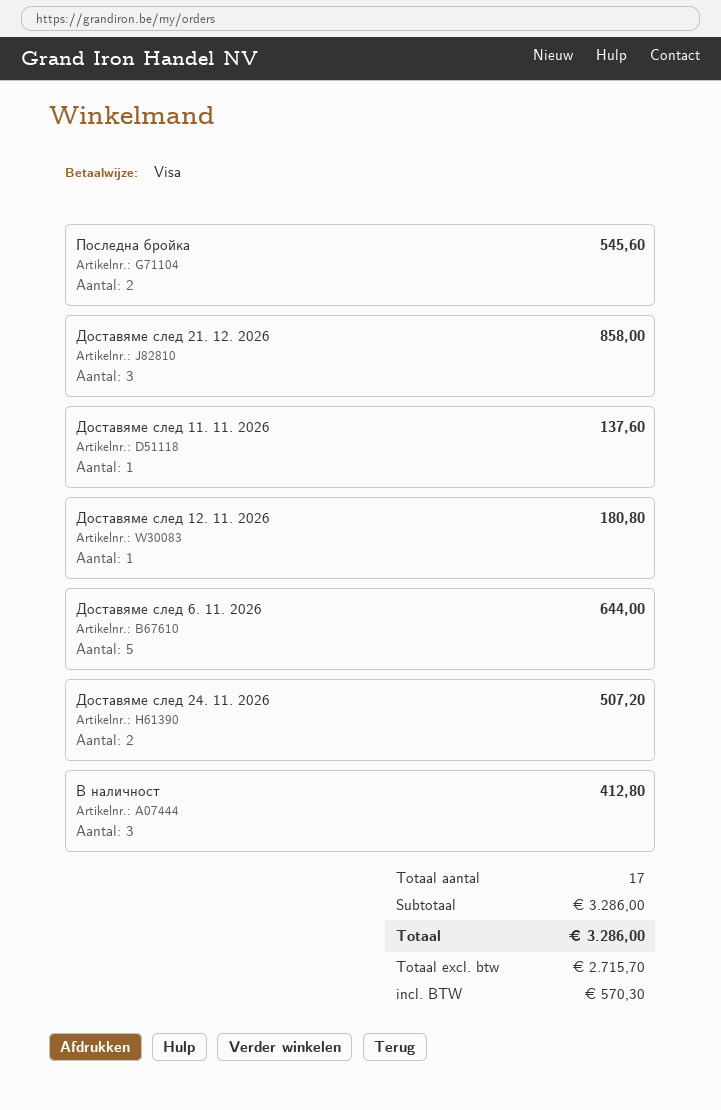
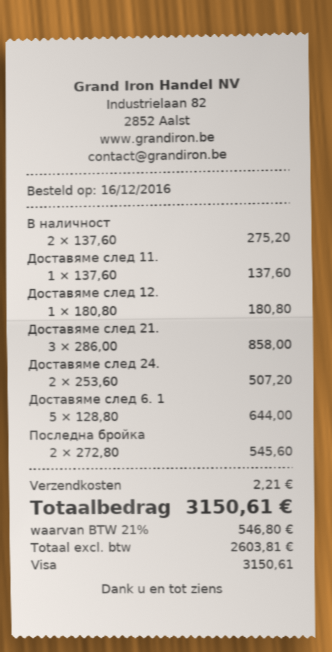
В наличност: 3 for 412.80 -> 2 for 275.20
shipping: none -> 2.21
net: 2715.70 -> 2603.81
tax: 570.30 -> 546.80
total: 3286.00 -> 3150.61

